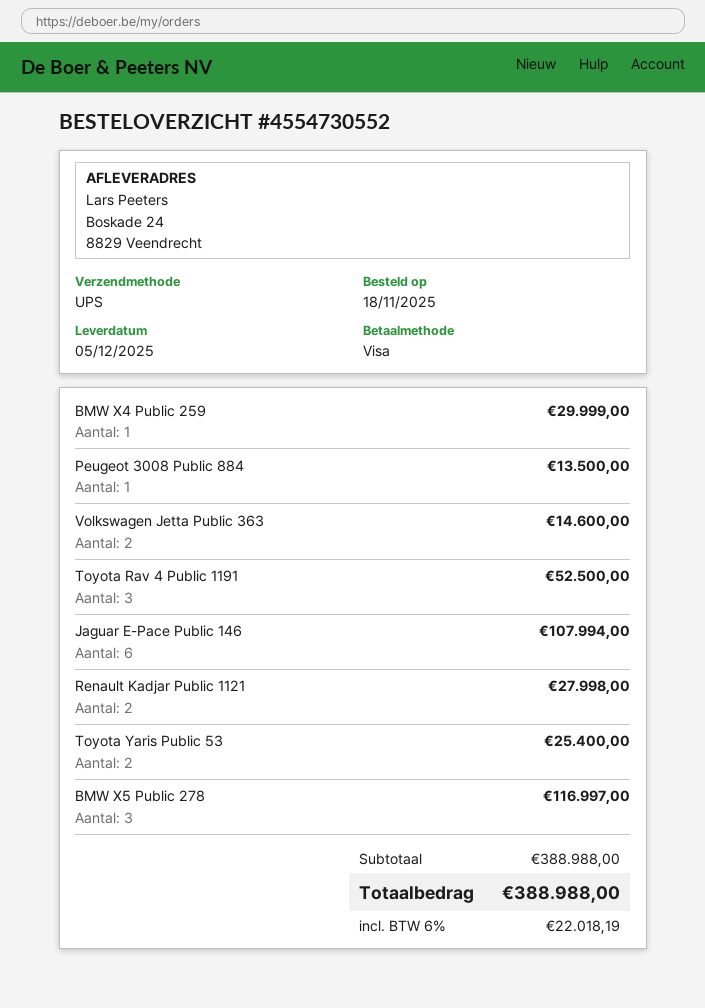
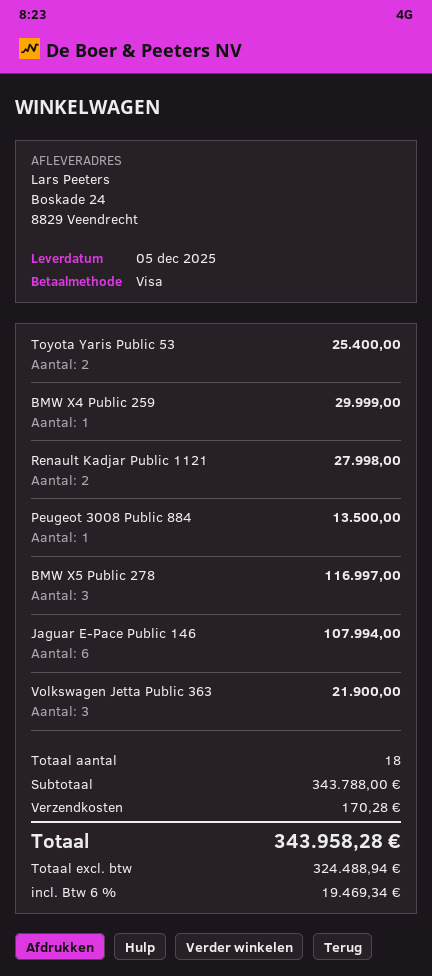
Volkswagen Jetta Public 363: 2 for 14600.00 -> 3 for 21900.00
Toyota Rav 4 Public 1191: 3 for 52500.00 -> none
subtotal: 388988.00 -> 343788.00
shipping: none -> 170.28
tax: 6% = 22018.19 -> 6% = 19469.34
total: 388988.00 -> 343958.28

